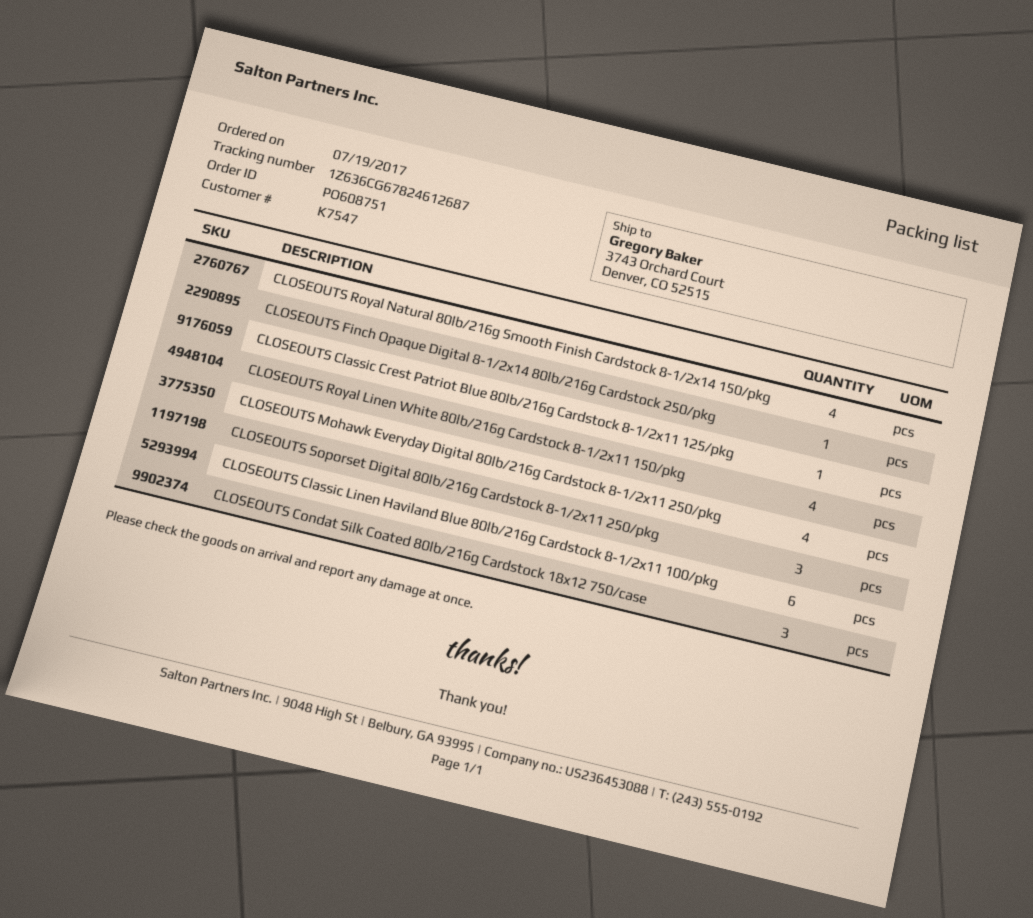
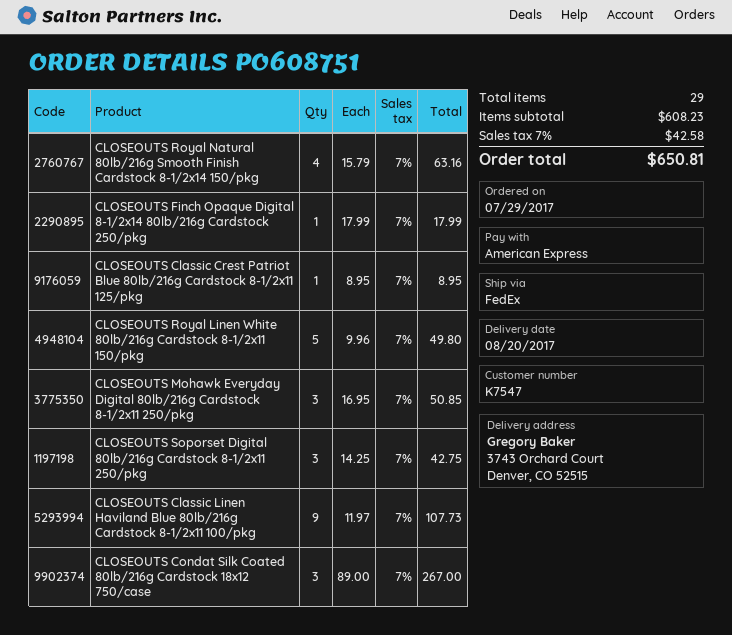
order date: 2017-07-19 -> 2017-07-29
CLOSEOUTS Royal Linen White 80lb/216g Cardstock 8-1/2x11 150/pkg: 4 -> 5
CLOSEOUTS Mohawk Everyday Digital 80lb/216g Cardstock 8-1/2x11 250/pkg: 4 -> 3
CLOSEOUTS Classic Linen Haviland Blue 80lb/216g Cardstock 8-1/2x11 100/pkg: 6 -> 9

